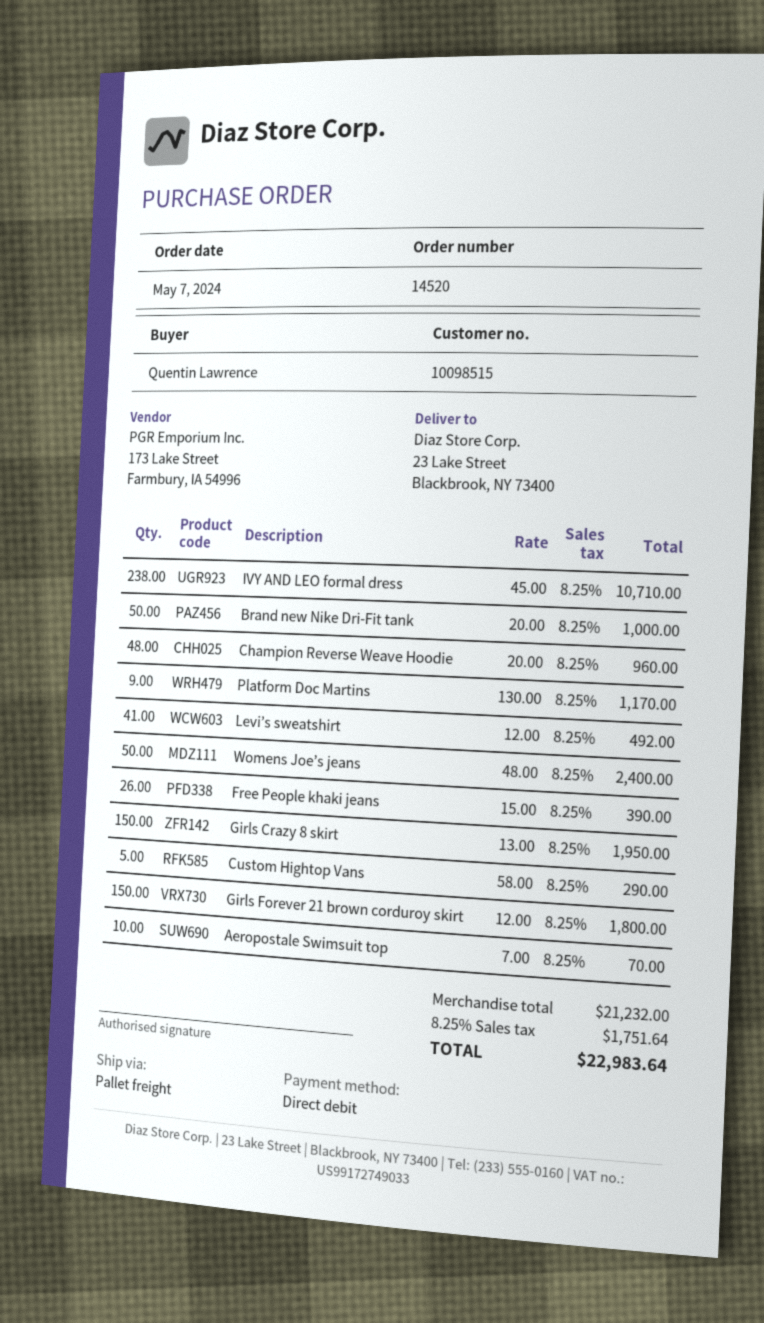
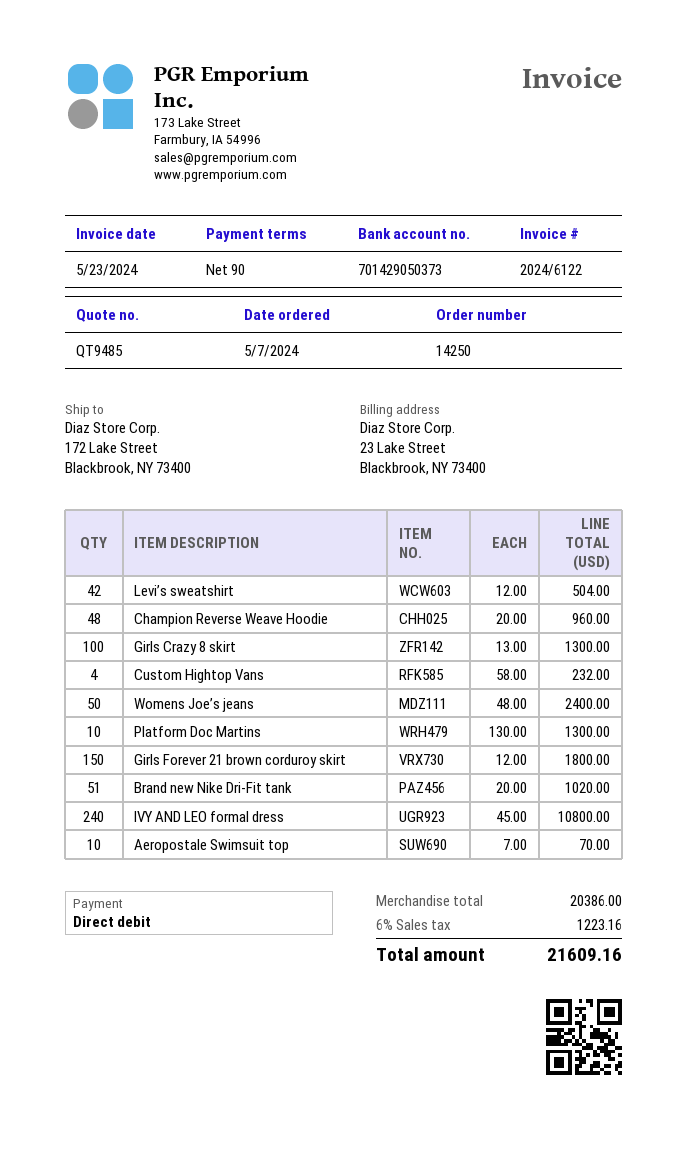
order number: 14520 -> 14250
ship to: 23 Lake Street, Blackbrook, NY 73400 -> 172 Lake Street, Blackbrook, NY 73400
IVY AND LEO formal dress: 238 x 45.00 = 10710.00 -> 240 x 45.00 = 10800.00
Brand new Nike Dri-Fit tank: 50 x 20.00 = 1000.00 -> 51 x 20.00 = 1020.00
Platform Doc Martins: 9 x 130.00 = 1170.00 -> 10 x 130.00 = 1300.00
Levi’s sweatshirt: 41 x 12.00 = 492.00 -> 42 x 12.00 = 504.00
Free People khaki jeans: 26 x 15.00 = 390.00 -> none
Girls Crazy 8 skirt: 150 x 13.00 = 1950.00 -> 100 x 13.00 = 1300.00
Custom Hightop Vans: 5 x 58.00 = 290.00 -> 4 x 58.00 = 232.00
subtotal: 21232.00 -> 20386.00
tax: 8.25% = 1751.64 -> 6% = 1223.16
total: 22983.64 -> 21609.16

